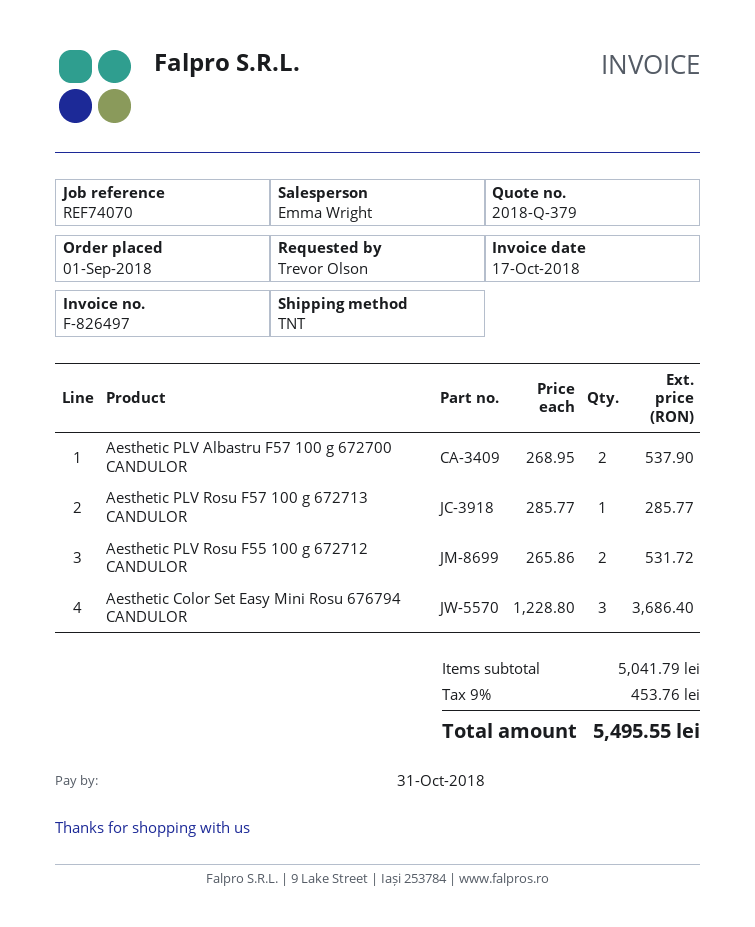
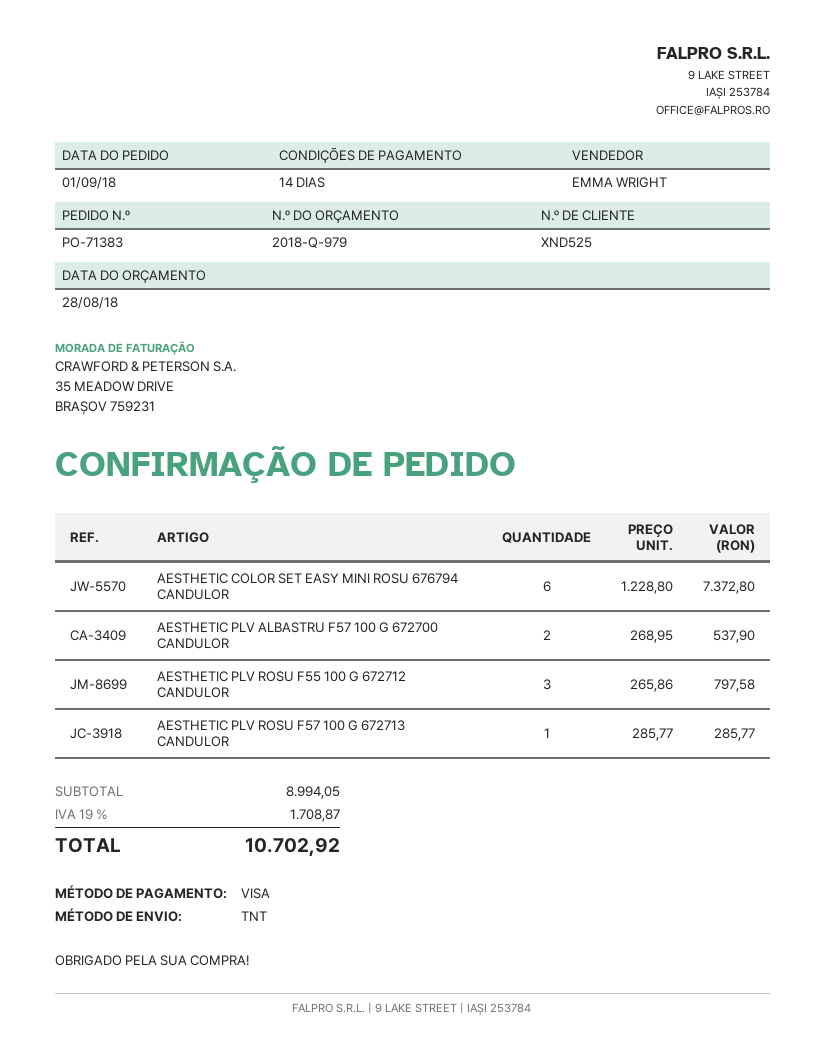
quote number: 2018-Q-379 -> 2018-Q-979
Aesthetic PLV Rosu F55 100 g 672712 CANDULOR: 2 x 265.86 = 531.72 -> 3 x 265.86 = 797.58
Aesthetic Color Set Easy Mini Rosu 676794 CANDULOR: 3 x 1228.80 = 3686.40 -> 6 x 1228.80 = 7372.80
subtotal: 5041.79 -> 8994.05
tax: 9% = 453.76 -> 19% = 1708.87
total: 5495.55 -> 10702.92

